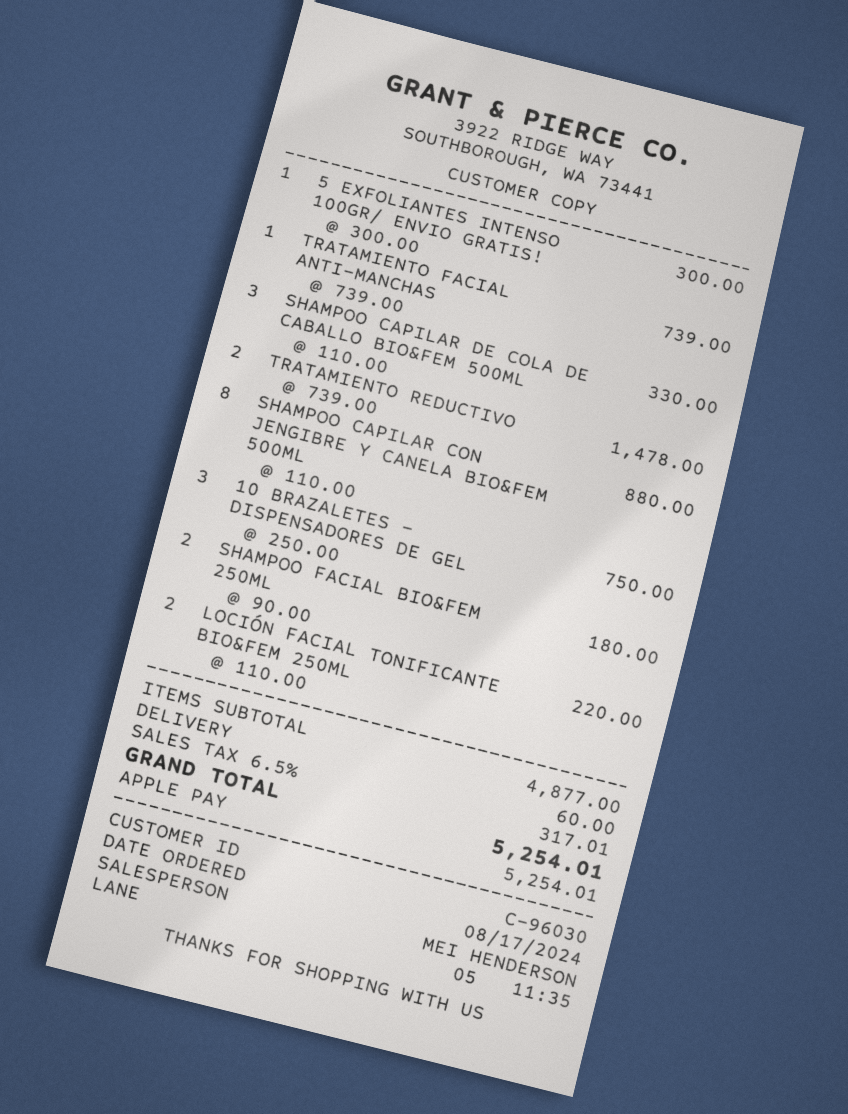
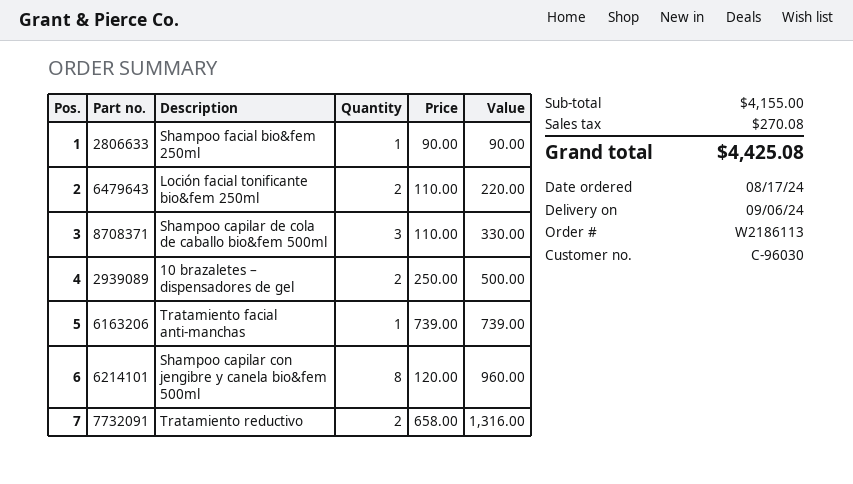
5 EXFOLIANTES INTENSO 100GR/ ENVIO GRATIS!: 1 x 300.00 = 300.00 -> none
TRATAMIENTO REDUCTIVO: 2 x 739.00 = 1478.00 -> 2 x 658.00 = 1316.00
SHAMPOO CAPILAR CON JENGIBRE Y CANELA BIO&FEM 500ML: 8 x 110.00 = 880.00 -> 8 x 120.00 = 960.00
10 BRAZALETES – DISPENSADORES DE GEL: 3 x 250.00 = 750.00 -> 2 x 250.00 = 500.00
SHAMPOO FACIAL BIO&FEM 250ML: 2 x 90.00 = 180.00 -> 1 x 90.00 = 90.00
subtotal: 4877.00 -> 4155.00
shipping: 60.00 -> none
tax: 317.01 -> 270.08
total: 5254.01 -> 4425.08

